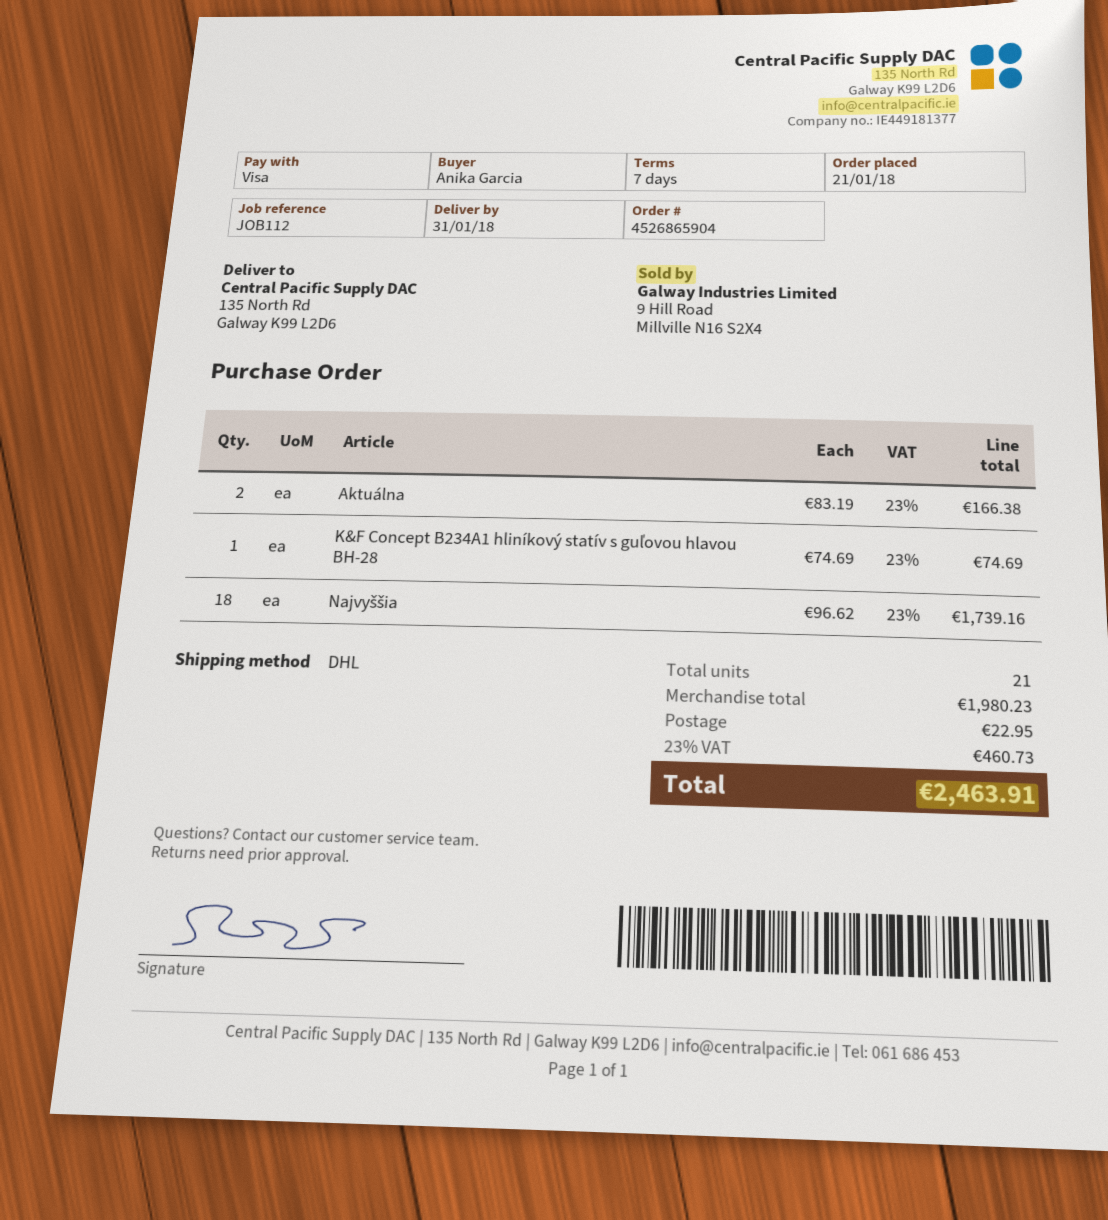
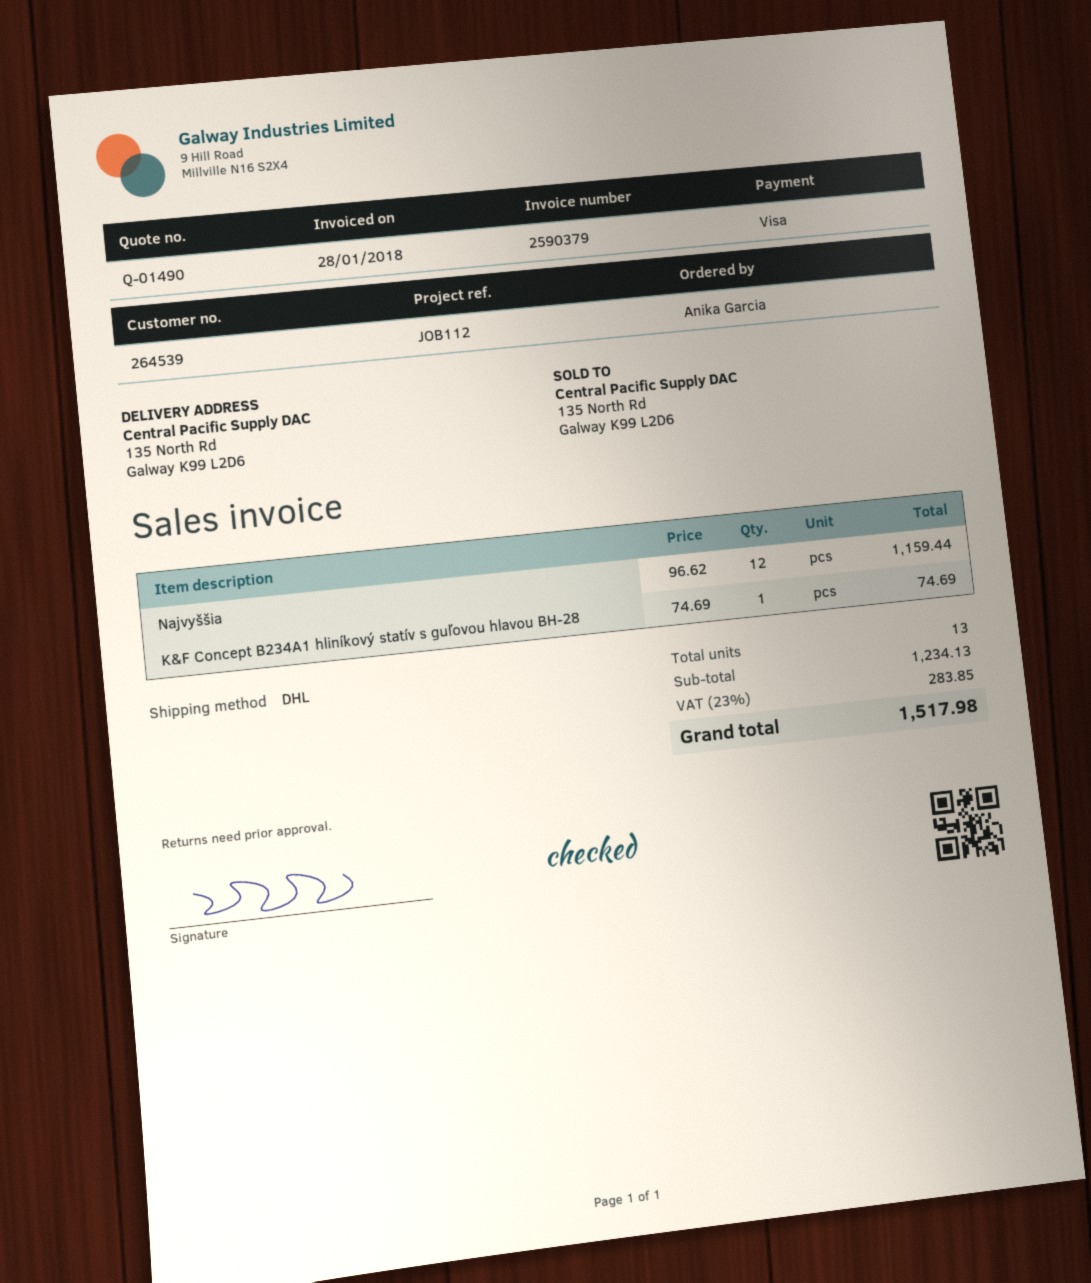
Aktuálna: 2 x 83.19 = 166.38 -> none
Najvyššia: 18 x 96.62 = 1739.16 -> 12 x 96.62 = 1159.44
total quantity: 21 -> 13
subtotal: 1980.23 -> 1234.13
shipping: 22.95 -> none
tax: 23% = 460.73 -> 23% = 283.85
total: 2463.91 -> 1517.98

